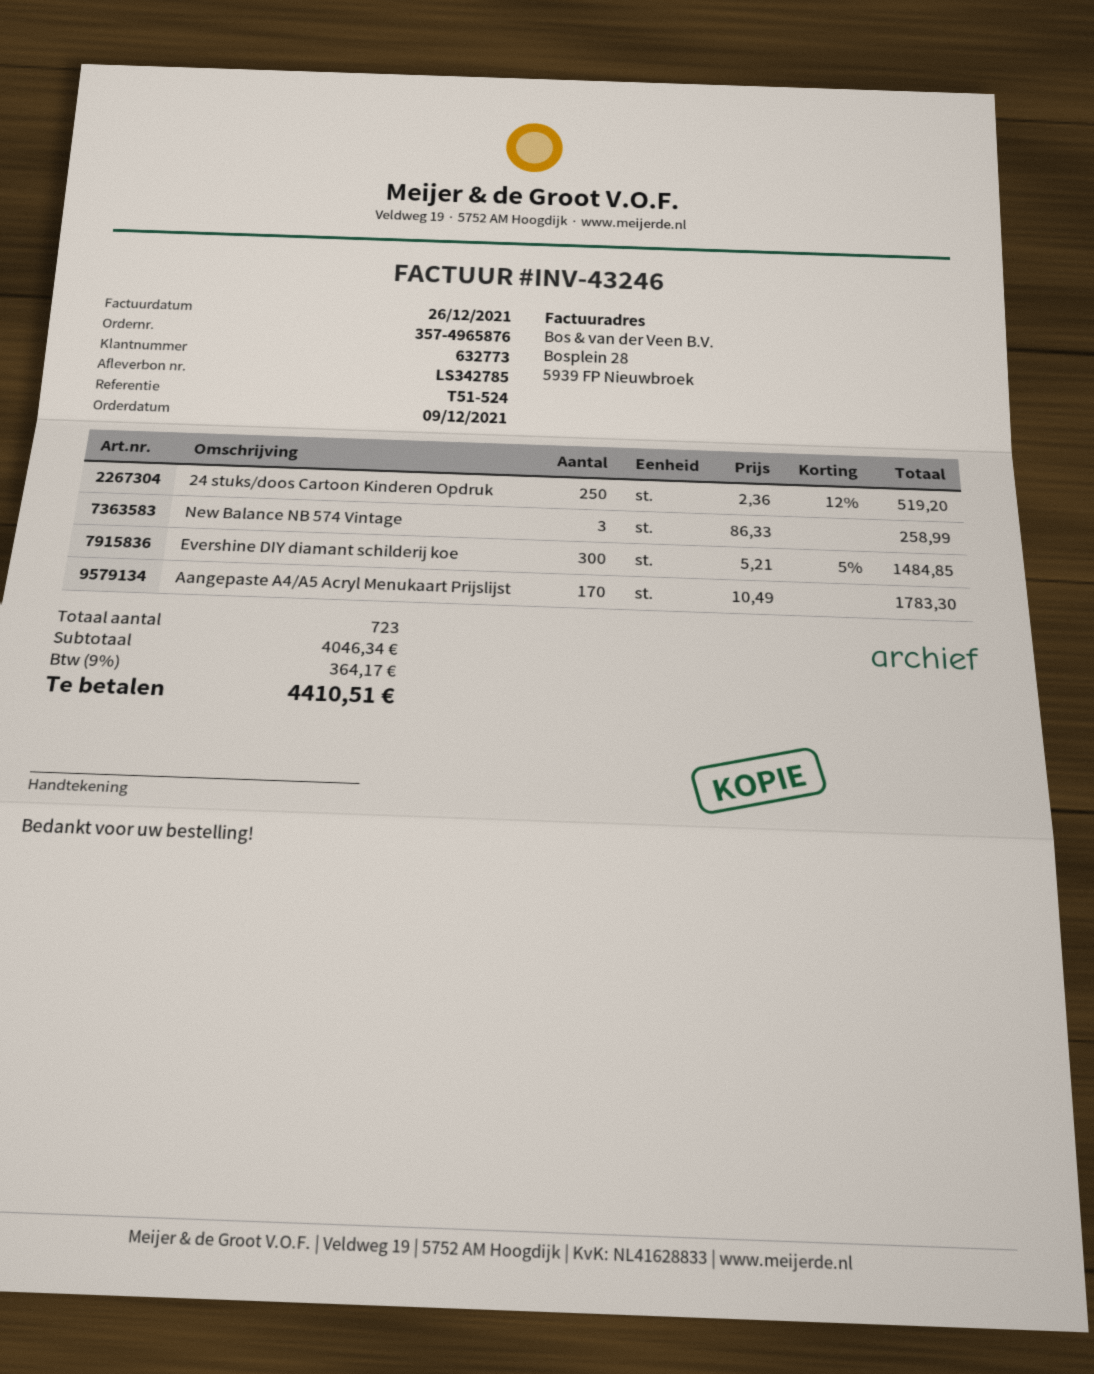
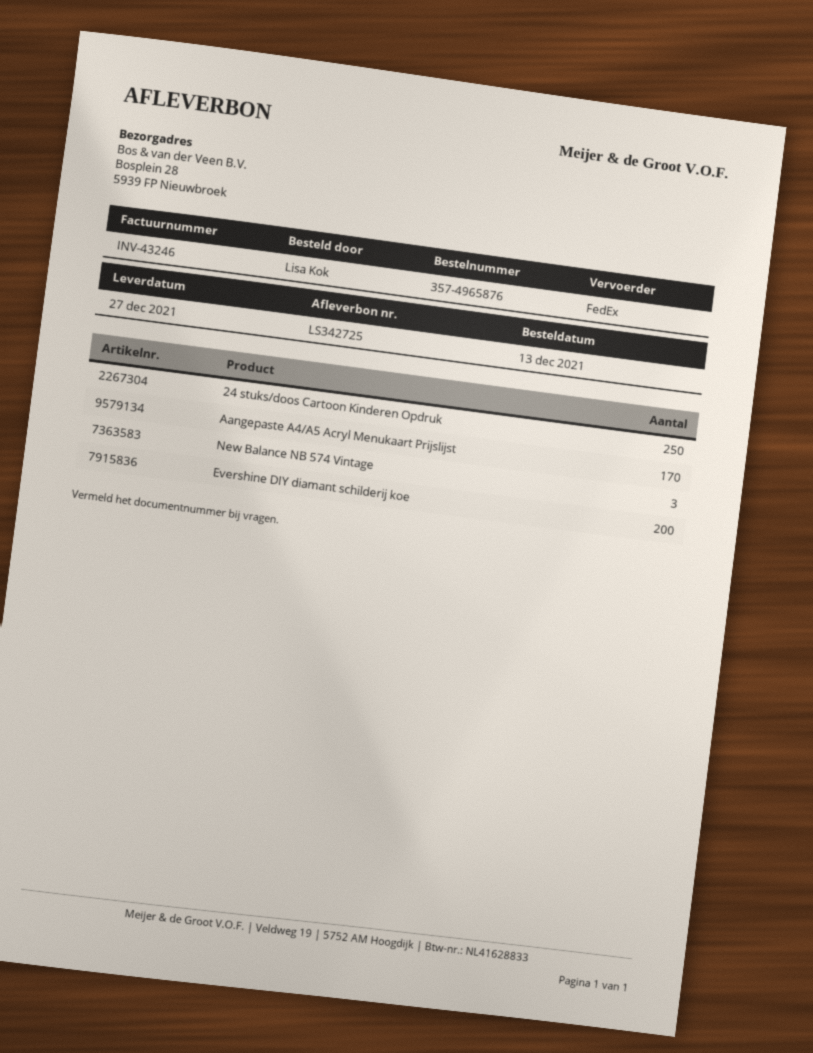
order date: 2021-12-09 -> 2021-12-13
delivery note number: LS342785 -> LS342725
Evershine DIY diamant schilderij koe: 300 -> 200

